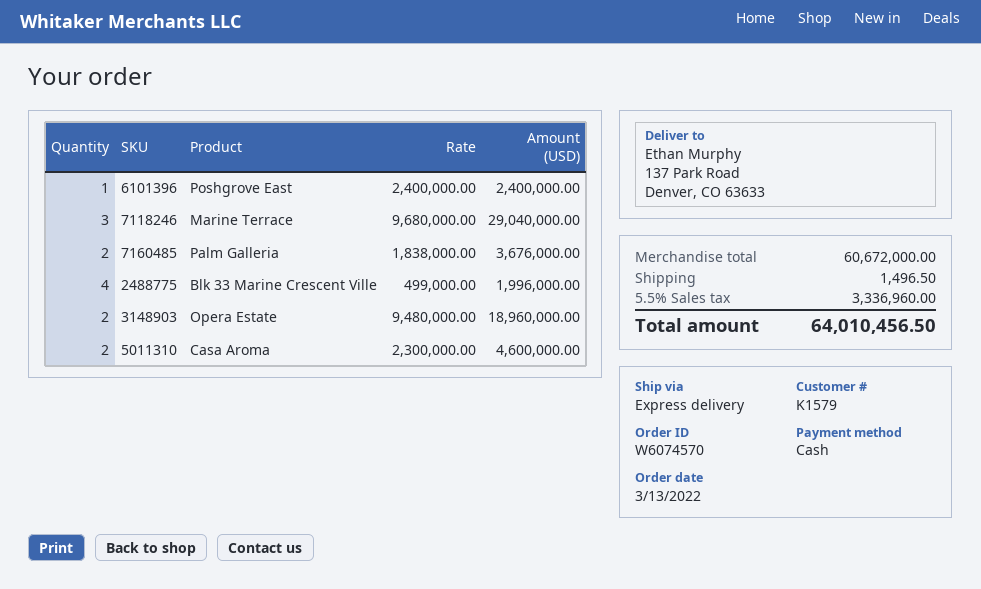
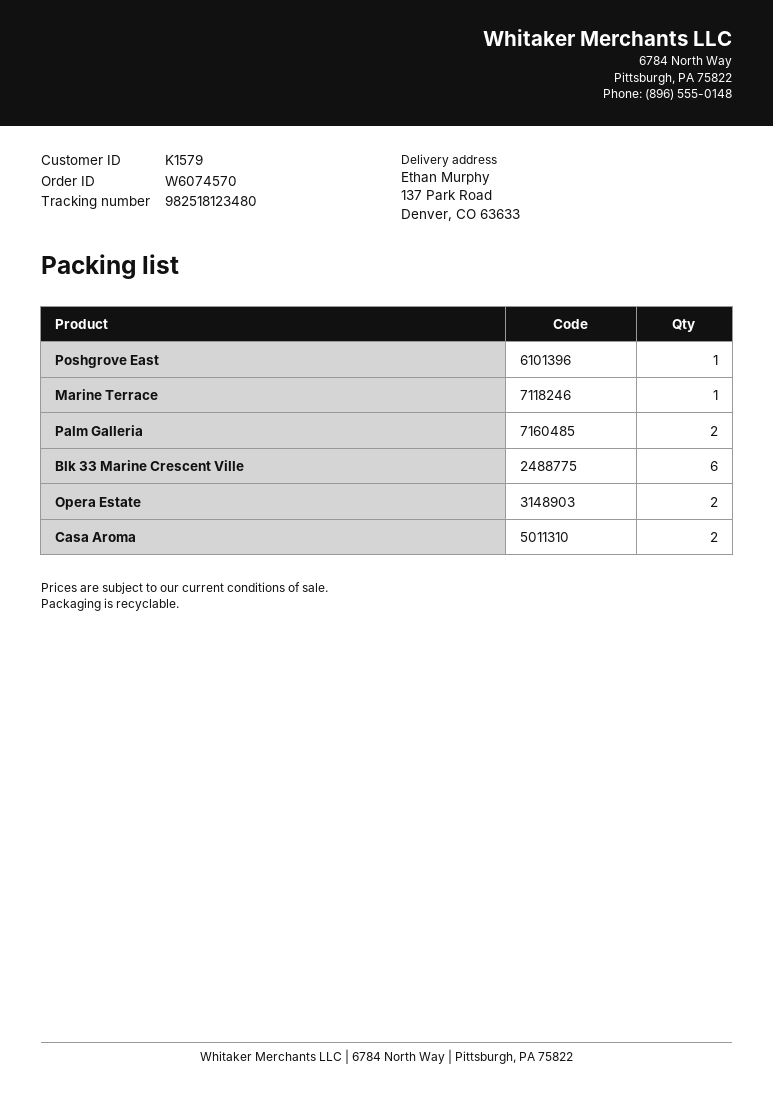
Marine Terrace: 3 -> 1
Blk 33 Marine Crescent Ville: 4 -> 6

